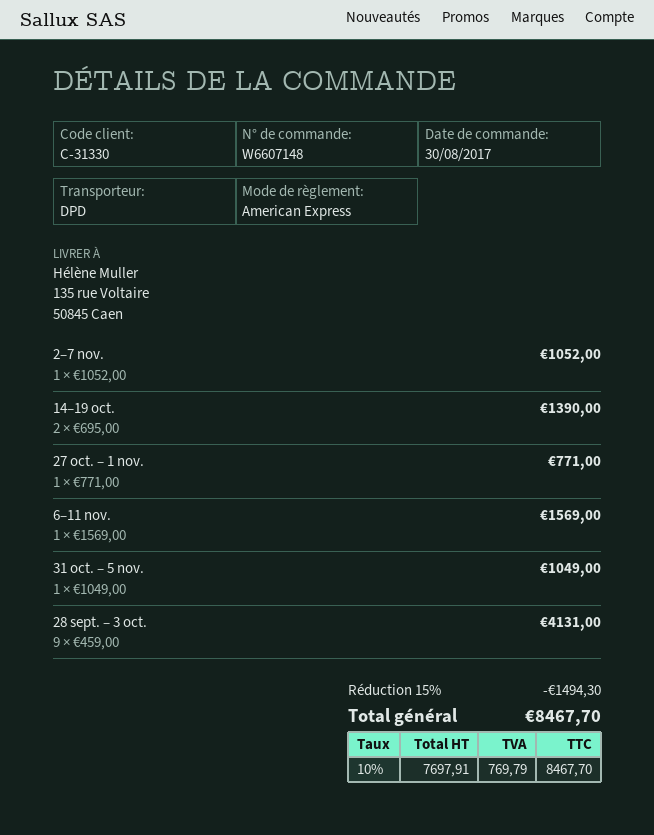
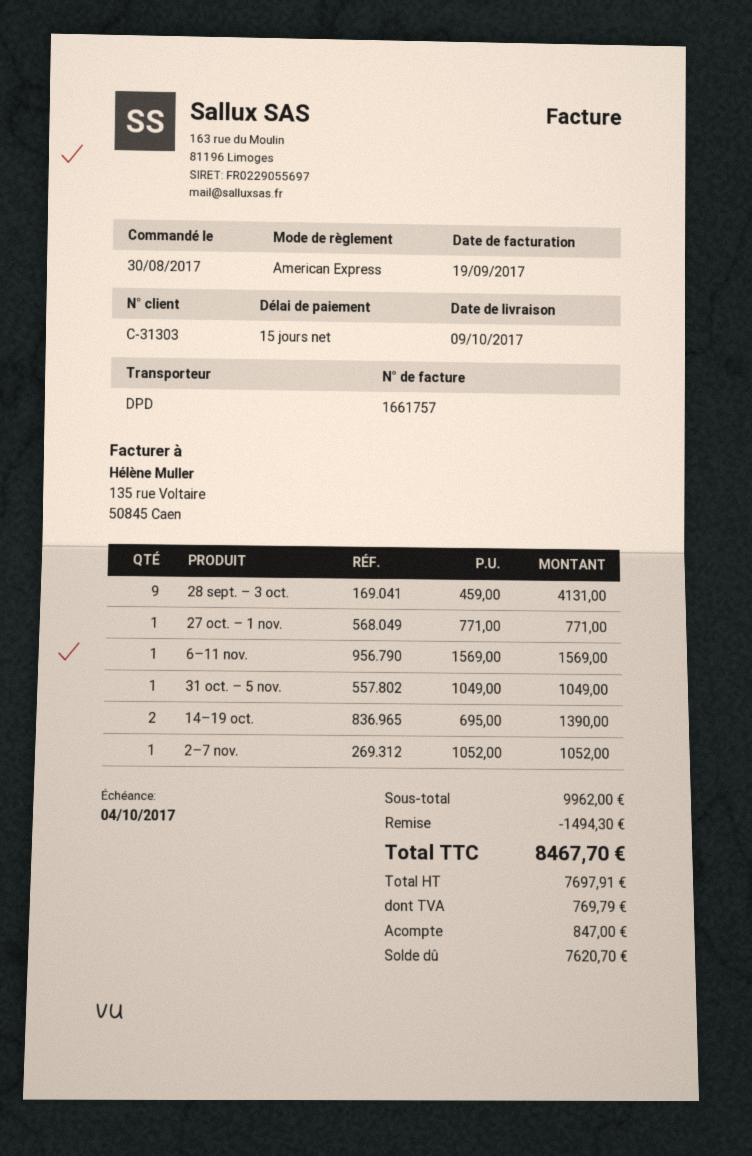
customer number: C-31330 -> C-31303

